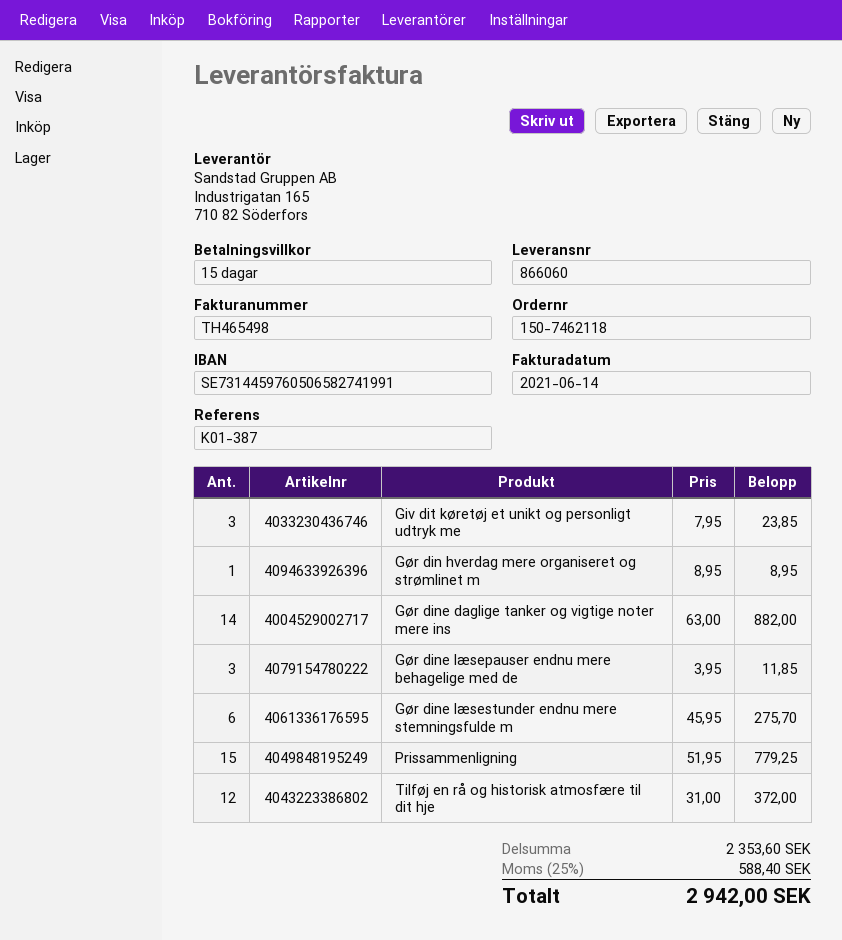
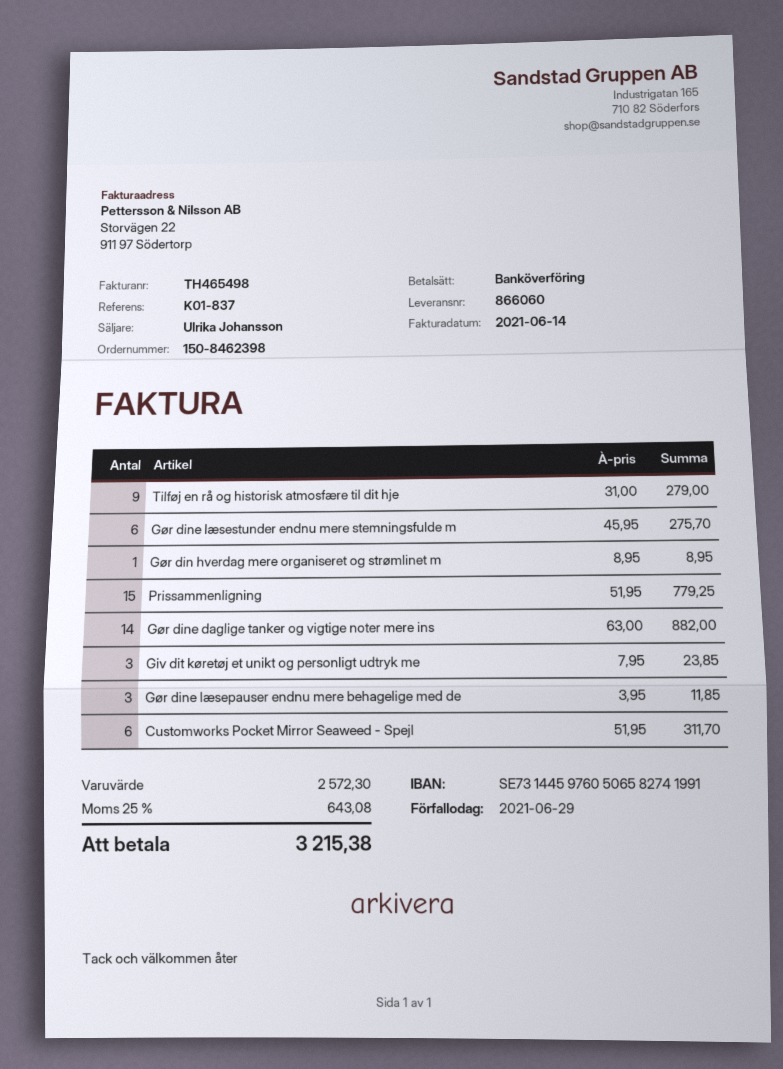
order number: 150-7462118 -> 150-8462398
reference: K01-387 -> K01-837
Tilføj en rå og historisk atmosfære til dit hje: 12 x 31.00 = 372.00 -> 9 x 31.00 = 279.00
Customworks Pocket Mirror Seaweed - Spejl: none -> 6 x 51.95 = 311.70
subtotal: 2353.60 -> 2572.30
tax: 25% = 588.40 -> 25% = 643.08
total: 2942.00 -> 3215.38

